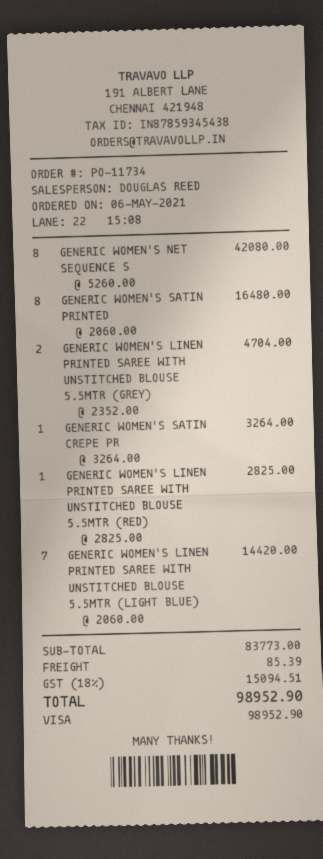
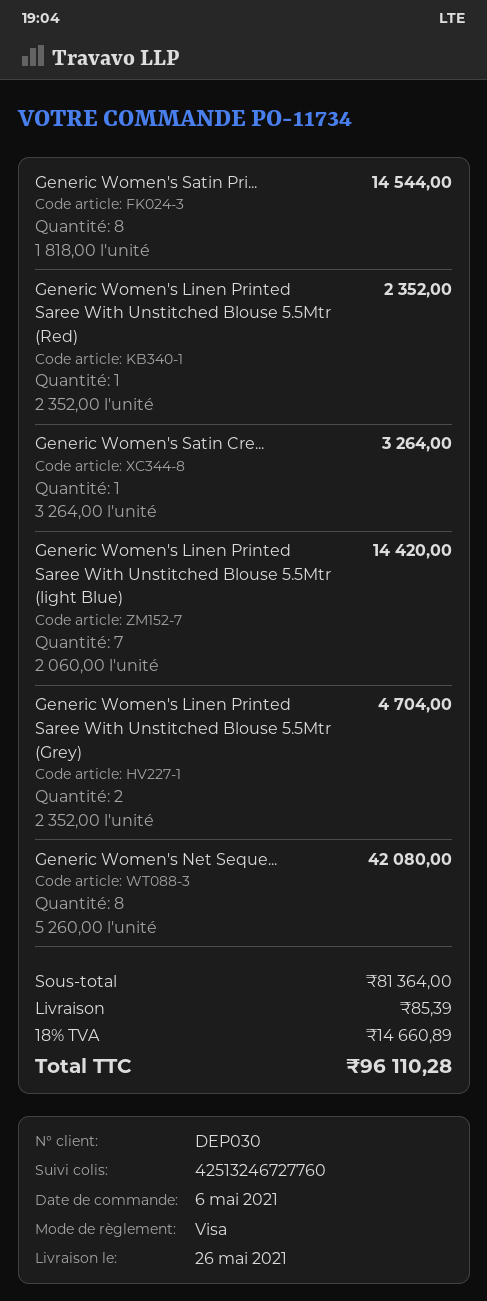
GENERIC WOMEN'S SATIN PRINTED: 8 x 2060.00 = 16480.00 -> 8 x 1818.00 = 14544.00
GENERIC WOMEN'S LINEN PRINTED SAREE WITH UNSTITCHED BLOUSE 5.5MTR (RED): 1 x 2825.00 = 2825.00 -> 1 x 2352.00 = 2352.00
subtotal: 83773.00 -> 81364.00
tax: 18% = 15094.51 -> 18% = 14660.89
total: 98952.90 -> 96110.28

